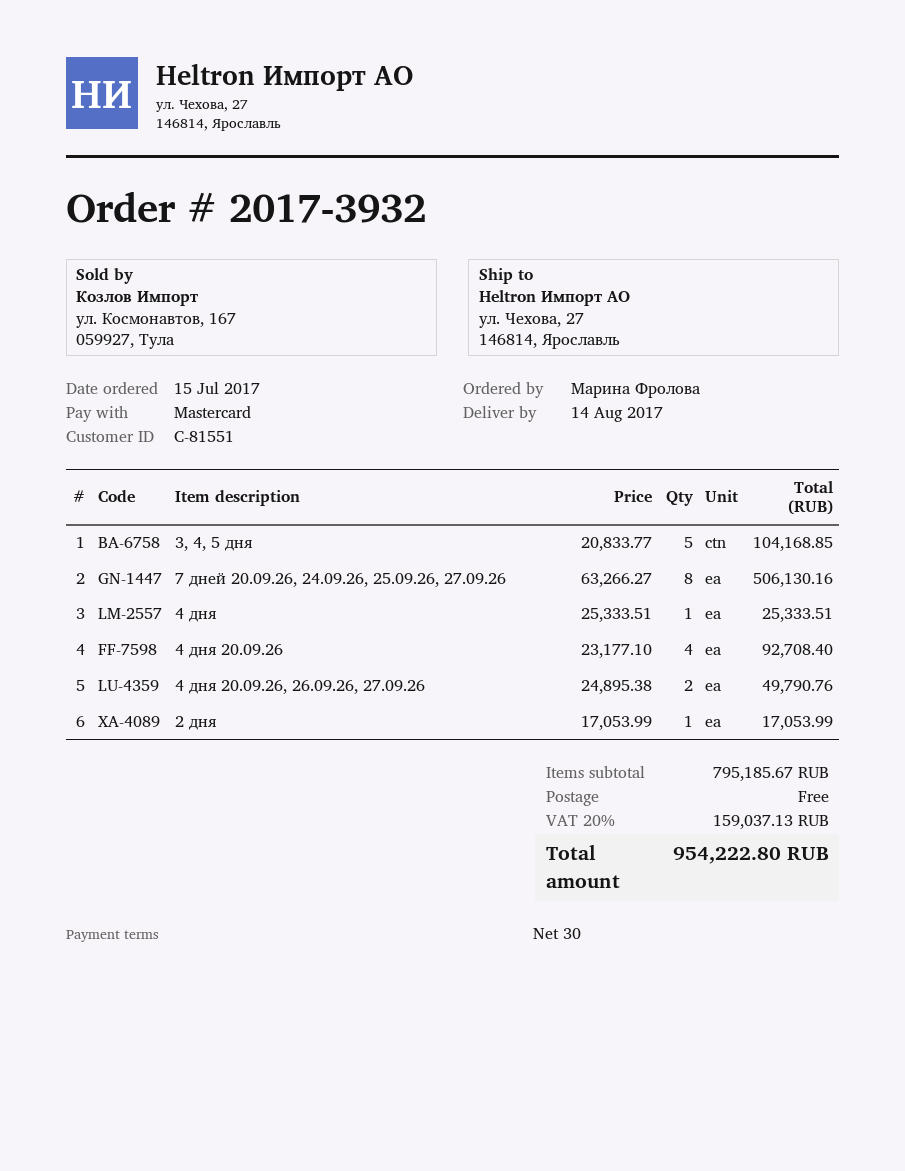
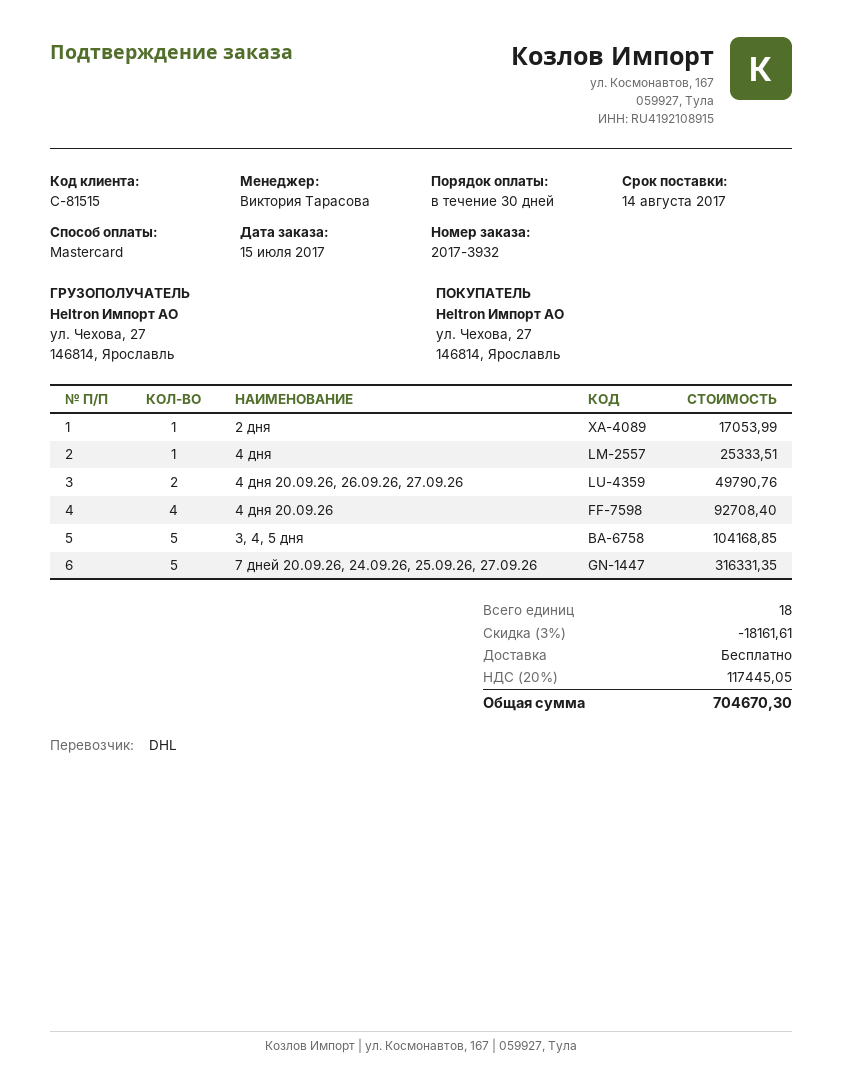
customer number: C-81551 -> C-81515
7 дней 20.09.26, 24.09.26, 25.09.26, 27.09.26: 8 for 506130.16 -> 5 for 316331.35
discount: none -> 3% = 18161.61
tax: 20% = 159037.13 -> 20% = 117445.05
total: 954222.80 -> 704670.30

